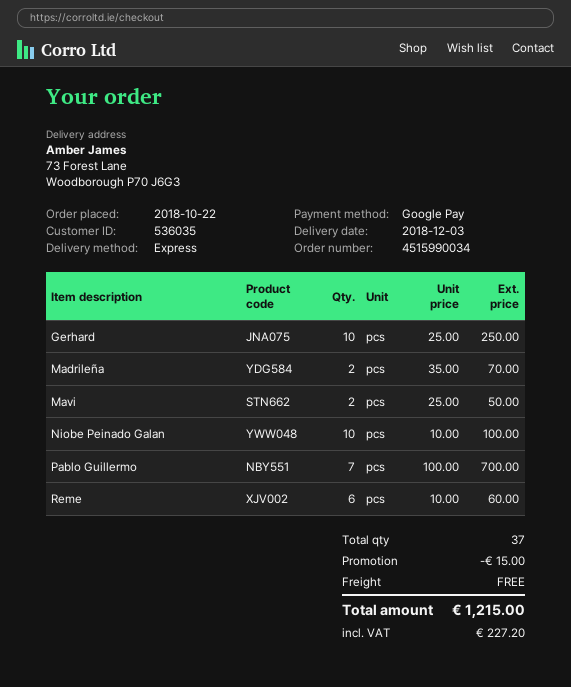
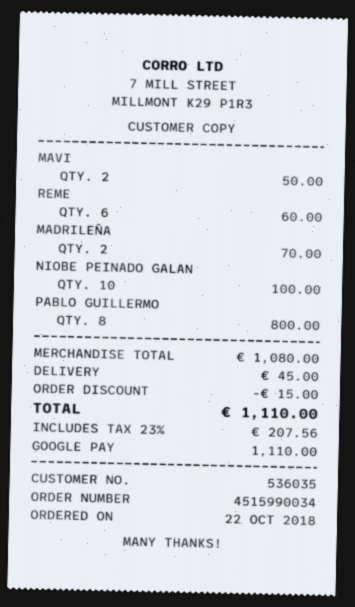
Gerhard: 10 for 250.00 -> none
Pablo Guillermo: 7 for 700.00 -> 8 for 800.00
shipping: 0.00 -> 45.00
tax: 227.20 -> 207.56
total: 1215.00 -> 1110.00

